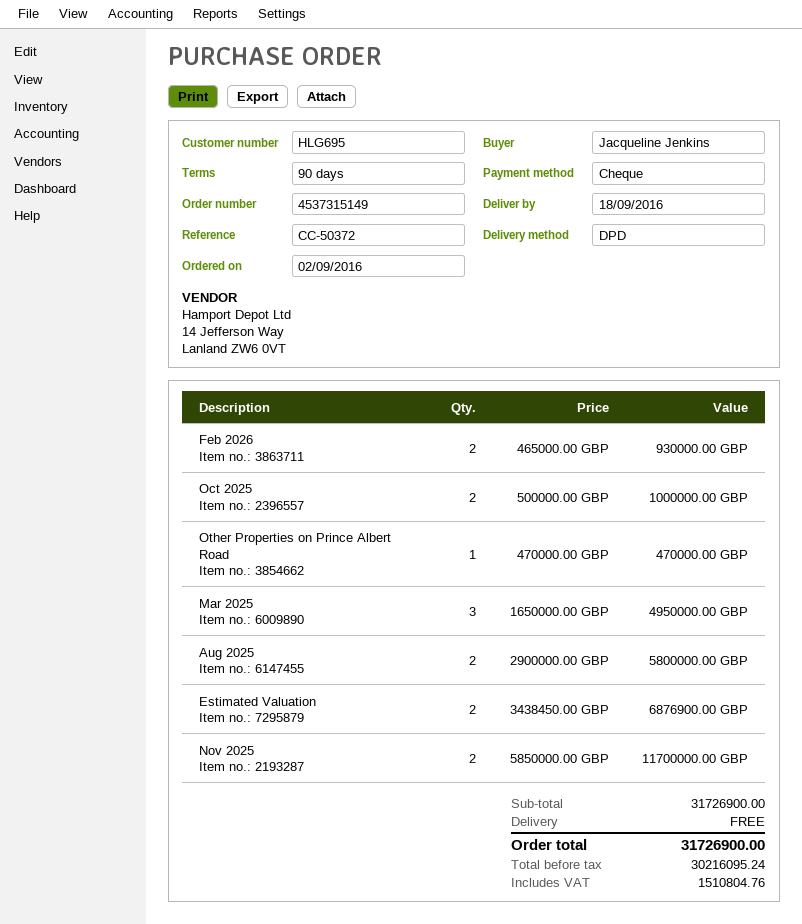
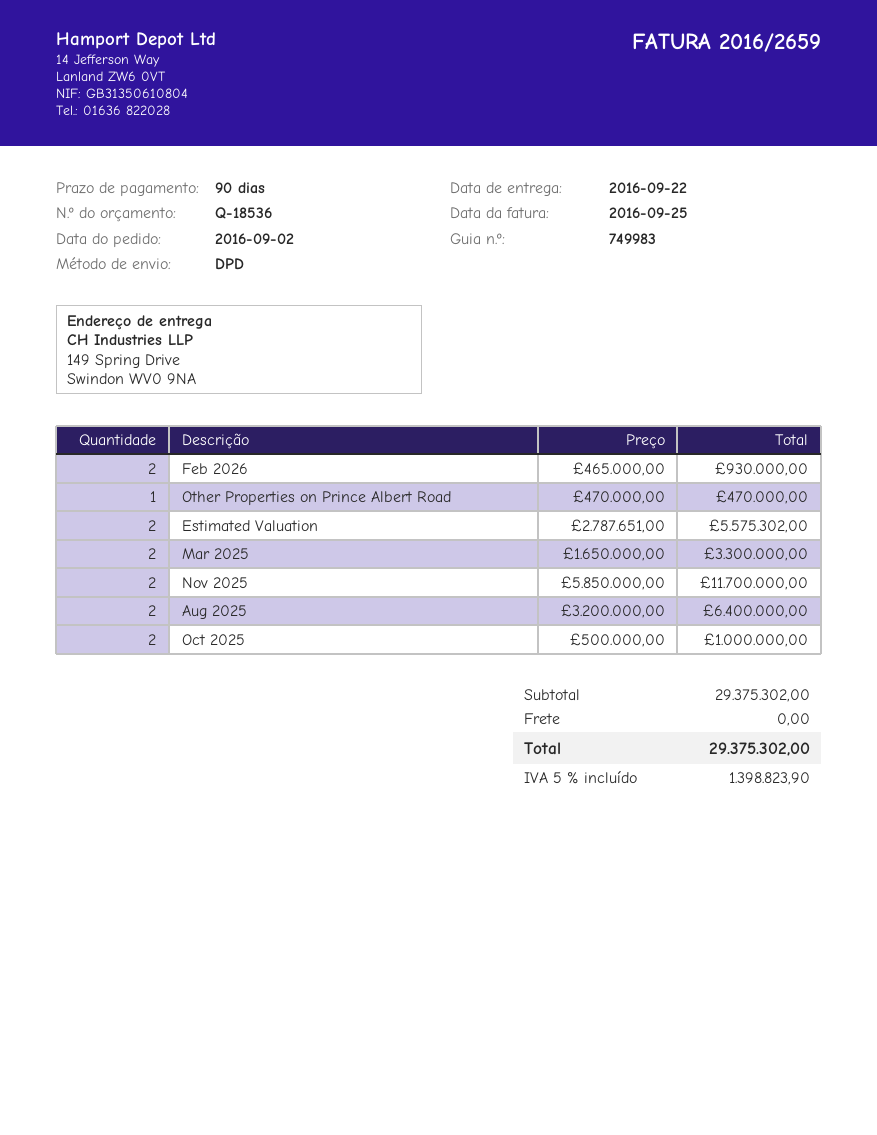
delivery date: 2016-09-18 -> 2016-09-22
Mar 2025: 3 x 1650000.00 = 4950000.00 -> 2 x 1650000.00 = 3300000.00
Aug 2025: 2 x 2900000.00 = 5800000.00 -> 2 x 3200000.00 = 6400000.00
Estimated Valuation: 2 x 3438450.00 = 6876900.00 -> 2 x 2787651.00 = 5575302.00
subtotal: 31726900.00 -> 29375302.00
tax: 1510804.76 -> 1398823.90
total: 31726900.00 -> 29375302.00

